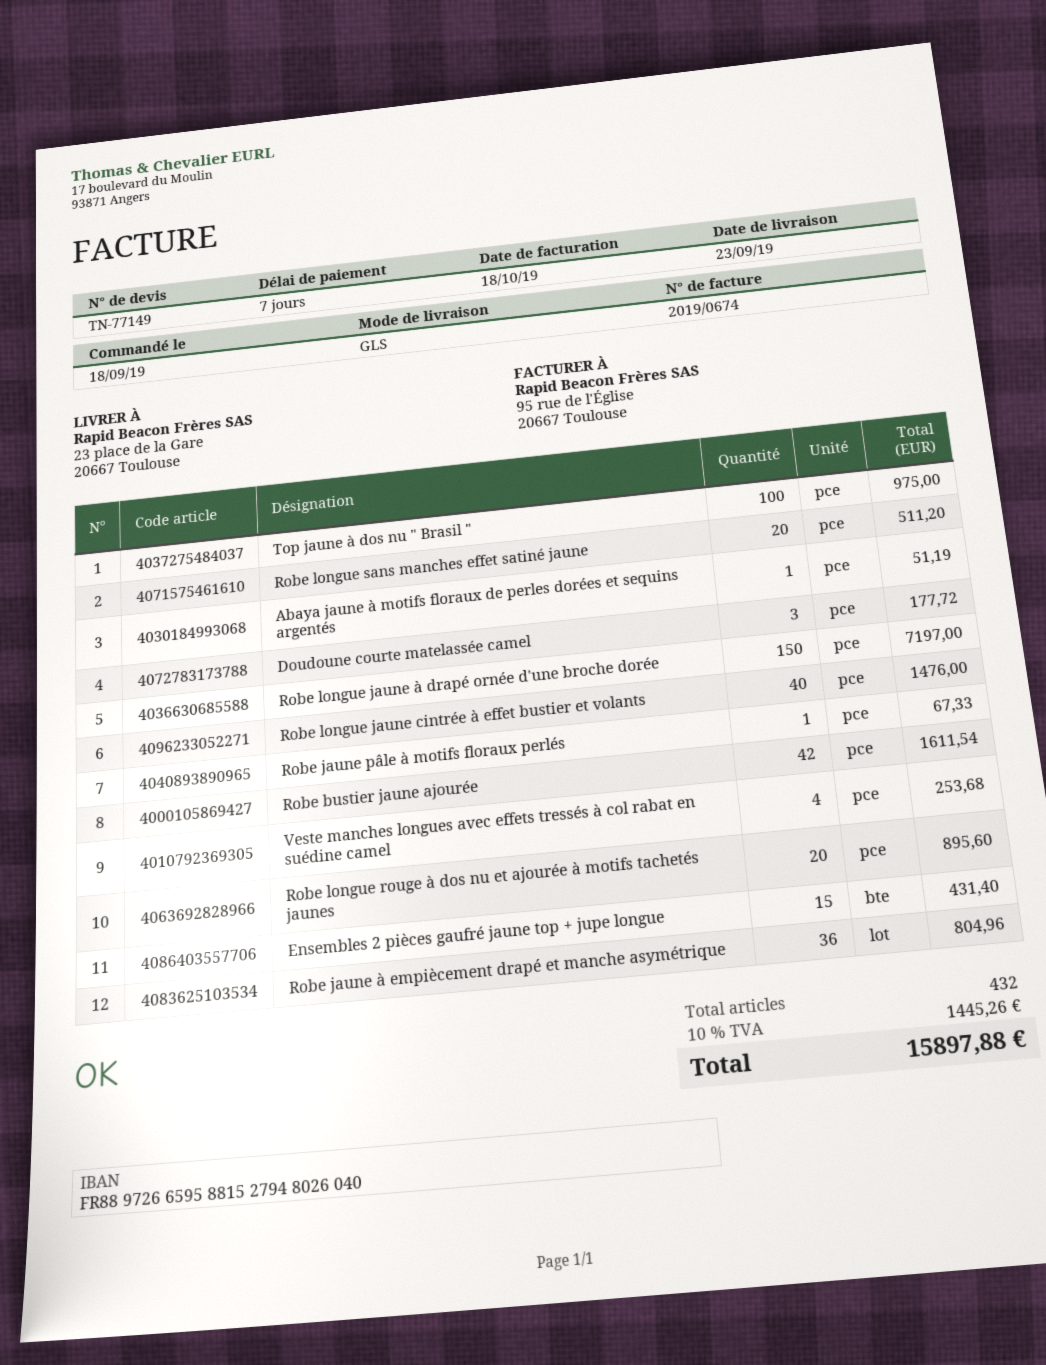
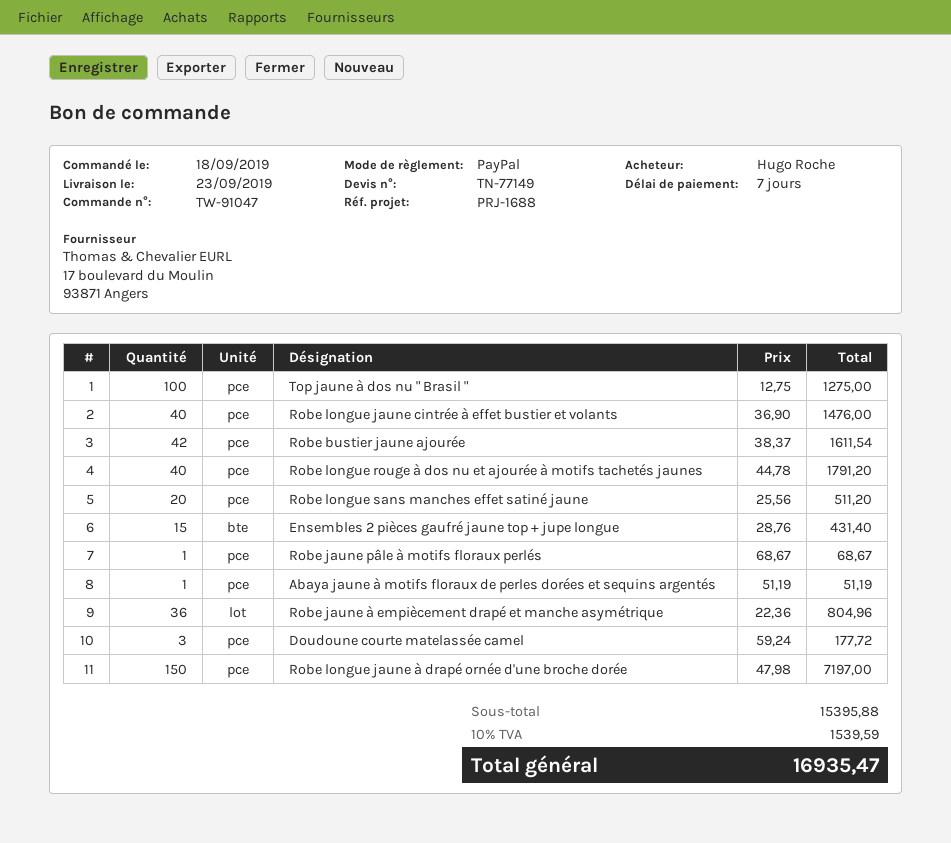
Top jaune à dos nu " Brasil ": 100 for 975.00 -> 100 for 1275.00
Robe jaune pâle à motifs floraux perlés: 1 for 67.33 -> 1 for 68.67
Veste manches longues avec effets tressés à col rabat en suédine camel: 4 for 253.68 -> none
Robe longue rouge à dos nu et ajourée à motifs tachetés jaunes: 20 for 895.60 -> 40 for 1791.20
tax: 10% = 1445.26 -> 10% = 1539.59
total: 15897.88 -> 16935.47

